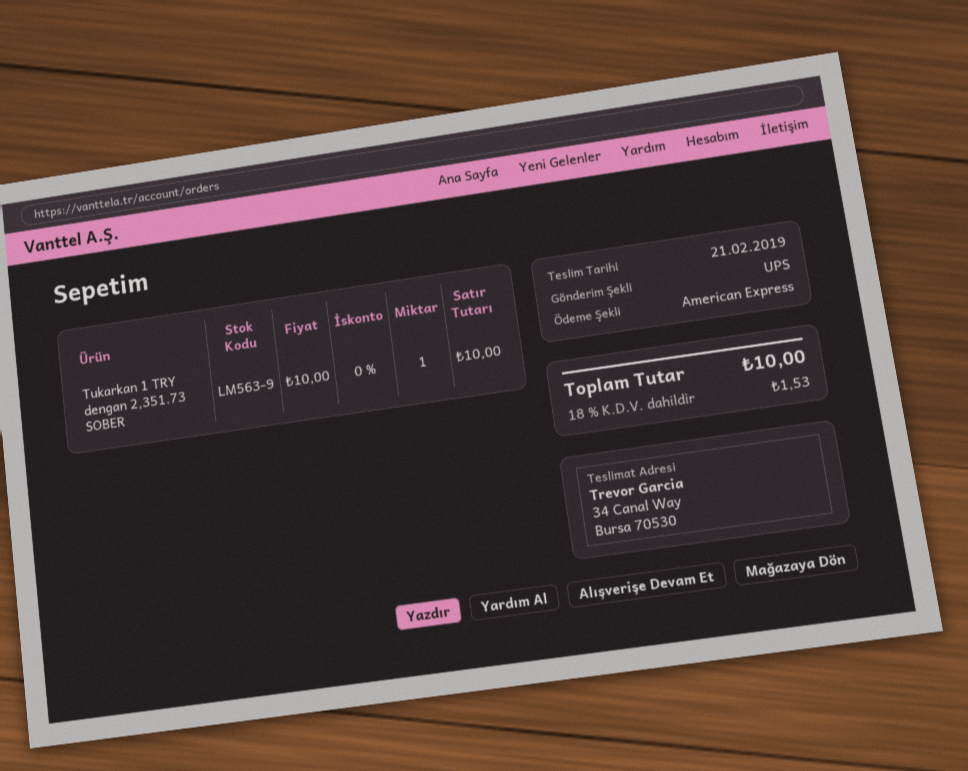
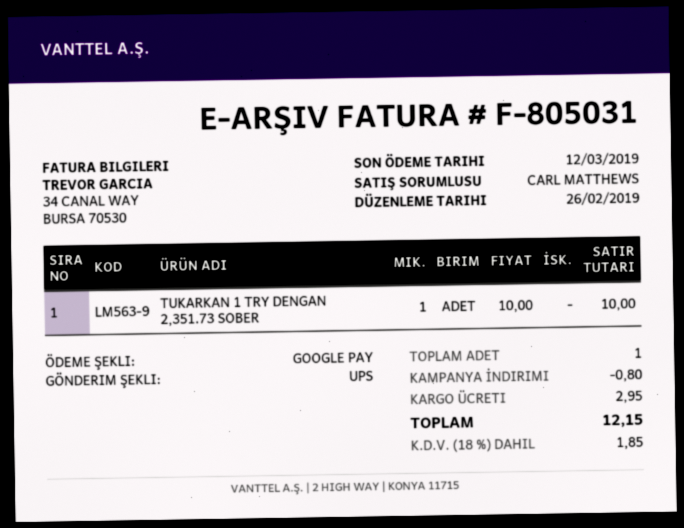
payment method: American Express -> Google Pay
discount: none -> 0.80
shipping: none -> 2.95
tax: 18% = 1.53 -> 18% = 1.85
total: 10.00 -> 12.15

